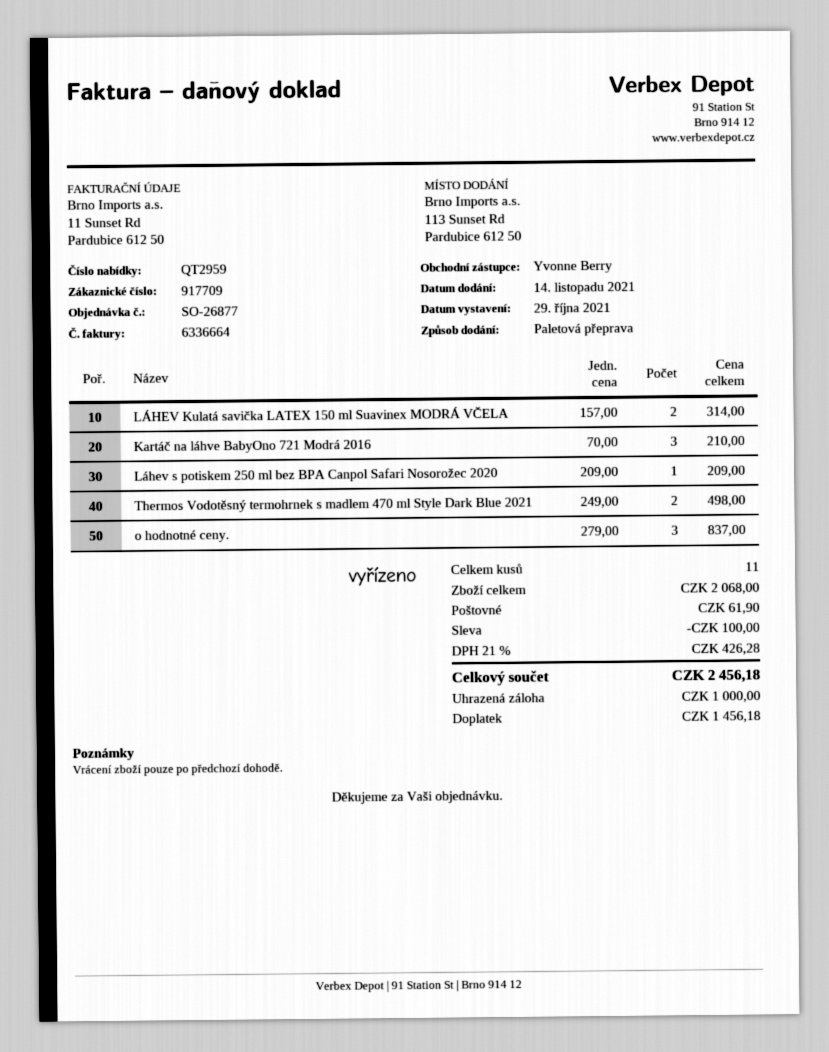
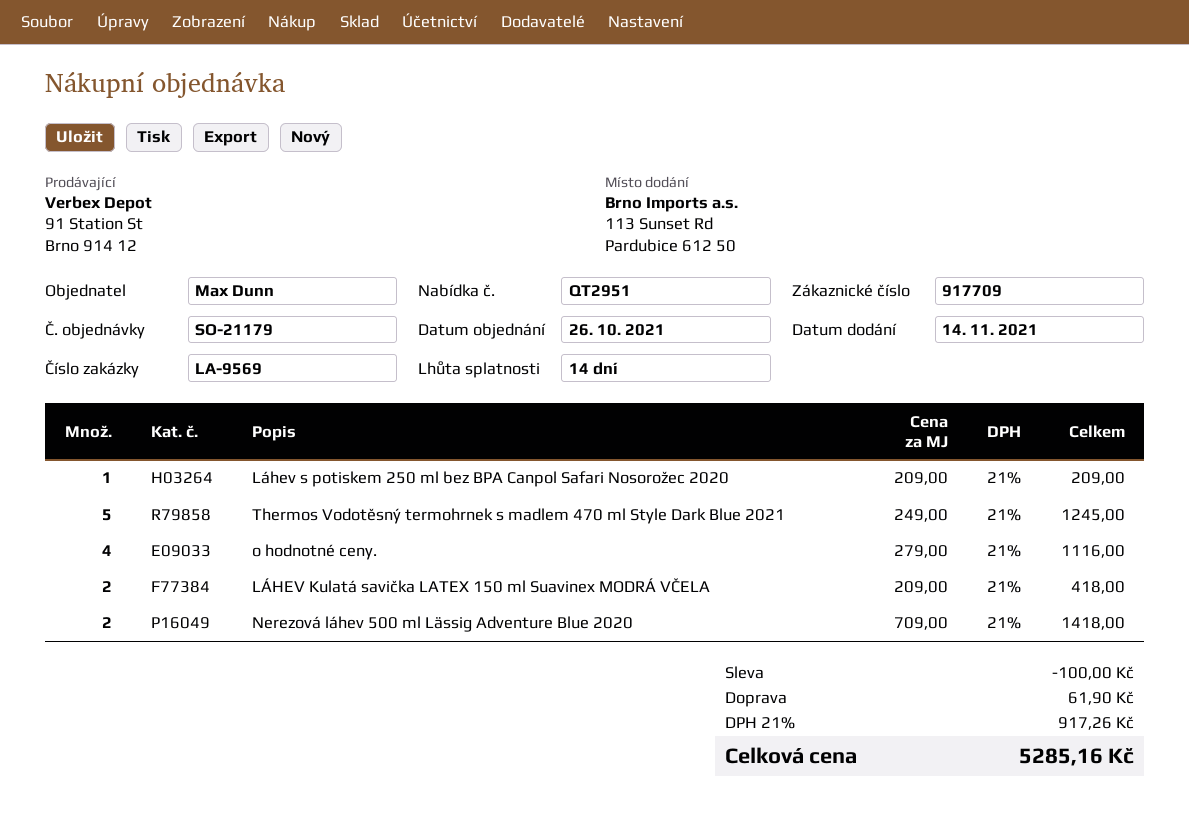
quote number: QT2959 -> QT2951
order number: SO-26877 -> SO-21179
LÁHEV Kulatá savička LATEX 150 ml Suavinex MODRÁ VČELA: 2 x 157.00 = 314.00 -> 2 x 209.00 = 418.00
Kartáč na láhve BabyOno 721 Modrá 2016: 3 x 70.00 = 210.00 -> none
Thermos Vodotěsný termohrnek s madlem 470 ml Style Dark Blue 2021: 2 x 249.00 = 498.00 -> 5 x 249.00 = 1245.00
o hodnotné ceny.: 3 x 279.00 = 837.00 -> 4 x 279.00 = 1116.00
Nerezová láhev 500 ml Lässig Adventure Blue 2020: none -> 2 x 709.00 = 1418.00
tax: 21% = 426.28 -> 21% = 917.26
total: 2456.18 -> 5285.16

